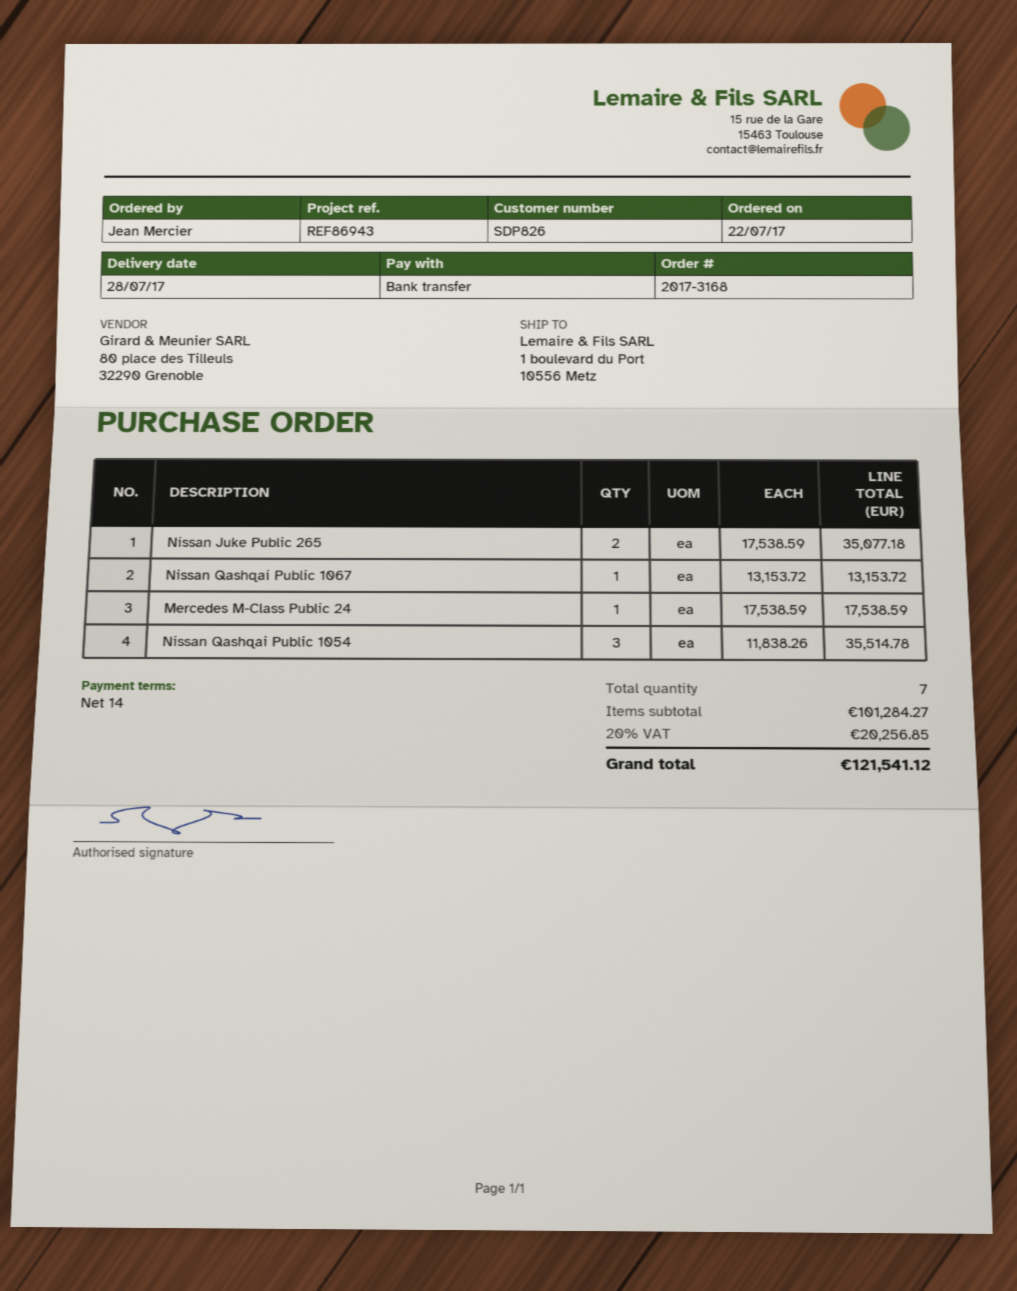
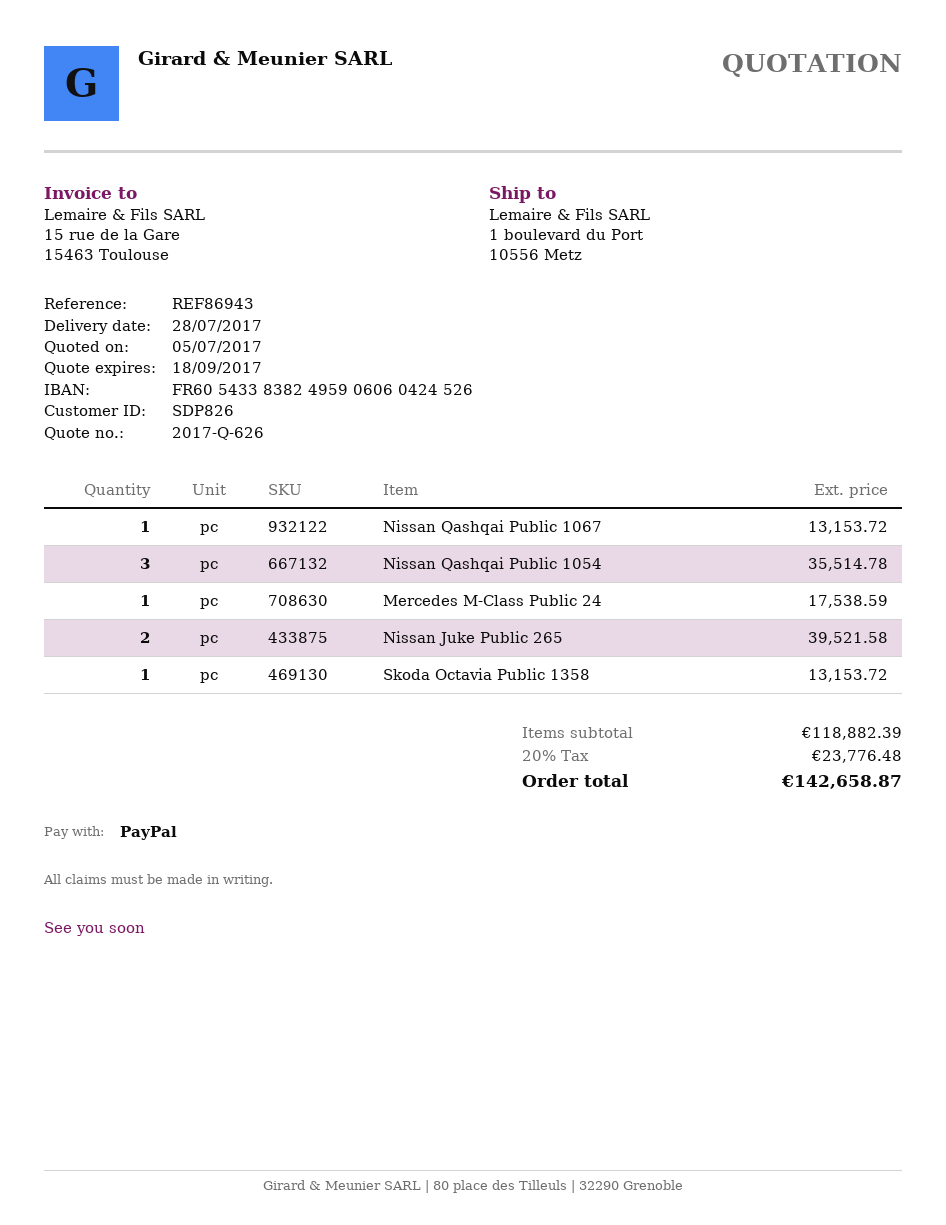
payment method: bank transfer -> PayPal
Nissan Juke Public 265: 2 for 35077.18 -> 2 for 39521.58
Skoda Octavia Public 1358: none -> 1 for 13153.72
subtotal: 101284.27 -> 118882.39
tax: 20% = 20256.85 -> 20% = 23776.48
total: 121541.12 -> 142658.87

